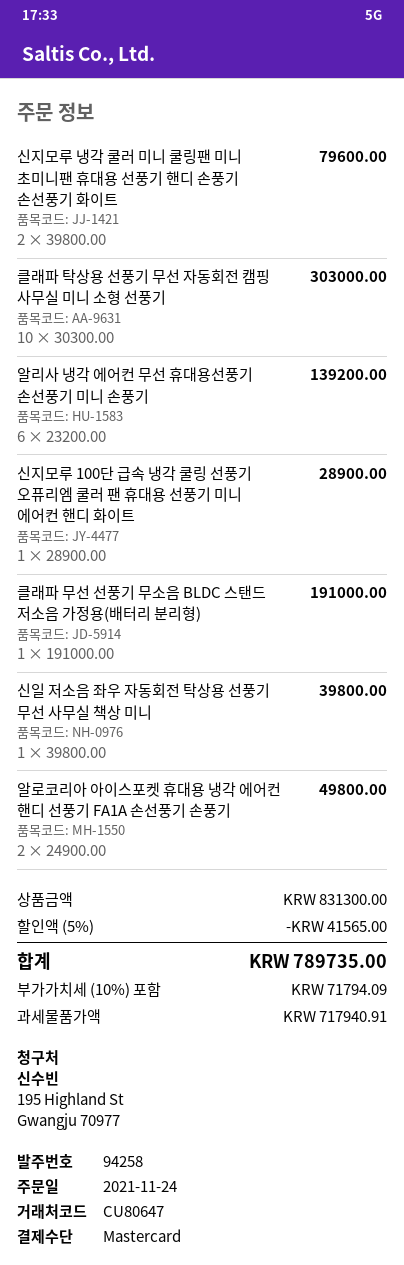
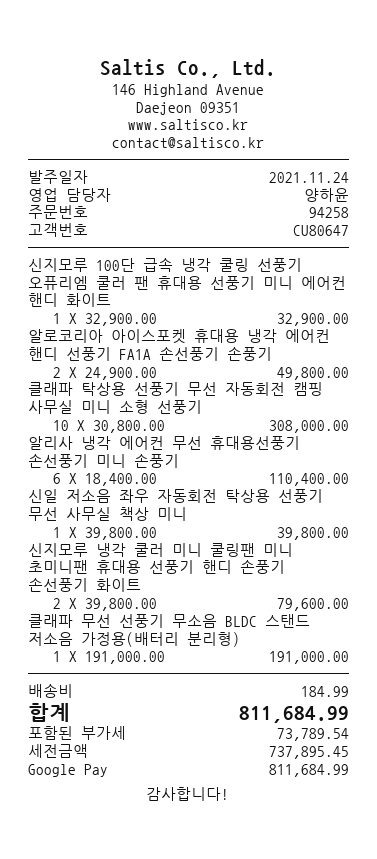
payment method: Mastercard -> Google Pay
클래파 탁상용 선풍기 무선 자동회전 캠핑 사무실 미니 소형 선풍기: 10 x 30300.00 = 303000.00 -> 10 x 30800.00 = 308000.00
알리사 냉각 에어컨 무선 휴대용선풍기 손선풍기 미니 손풍기: 6 x 23200.00 = 139200.00 -> 6 x 18400.00 = 110400.00
신지모루 100단 급속 냉각 쿨링 선풍기 오퓨리엠 쿨러 팬 휴대용 선풍기 미니 에어컨 핸디 화이트: 1 x 28900.00 = 28900.00 -> 1 x 32900.00 = 32900.00
discount: 5% = 41565.00 -> none
shipping: none -> 184.99
net: 717940.91 -> 737895.45
tax: 71794.09 -> 73789.54
total: 789735.00 -> 811684.99

